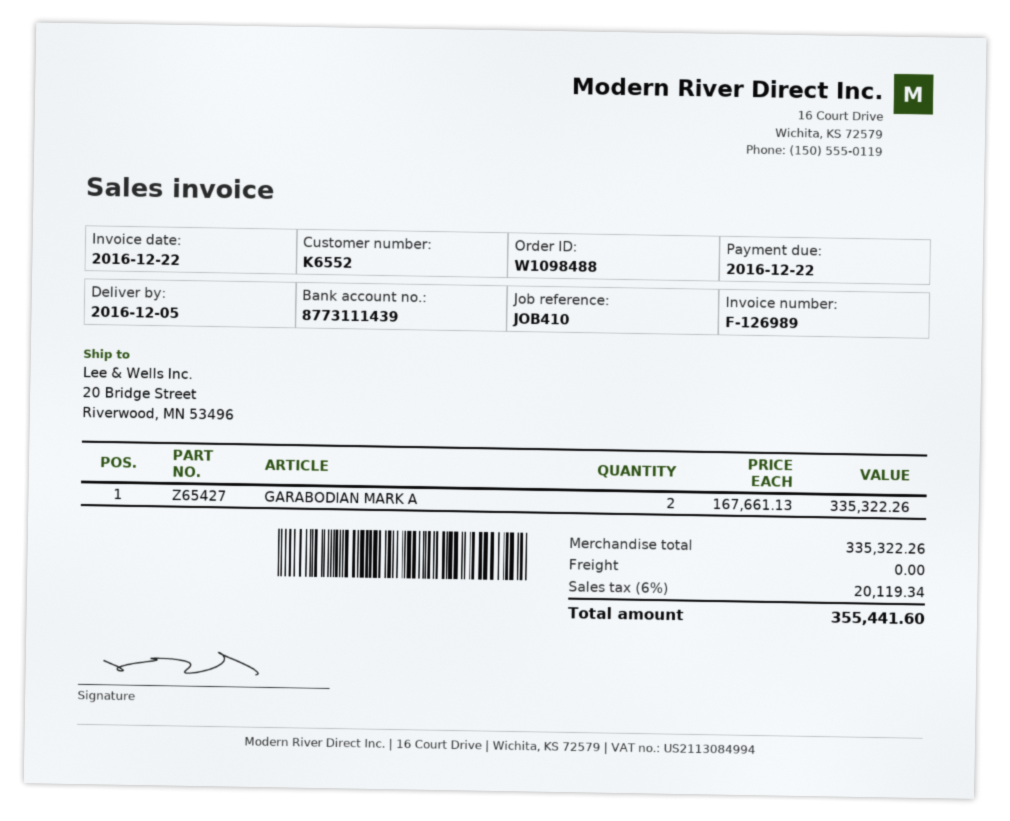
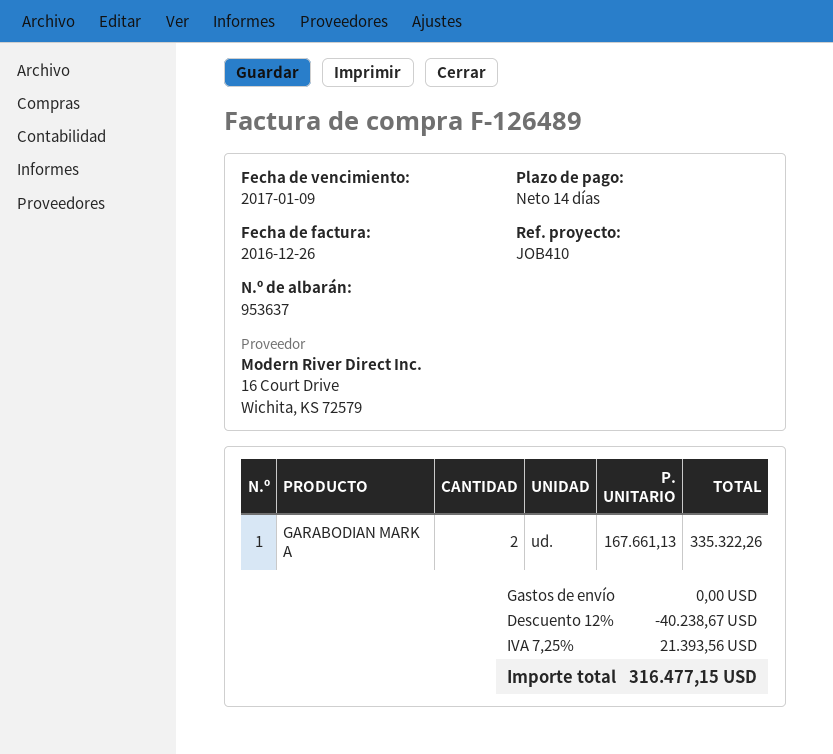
invoice number: F-126989 -> F-126489
invoice date: 2016-12-22 -> 2016-12-26
due date: 2016-12-22 -> 2017-01-09
discount: none -> 12% = 40238.67
tax: 6% = 20119.34 -> 7.25% = 21393.56
total: 355441.60 -> 316477.15

